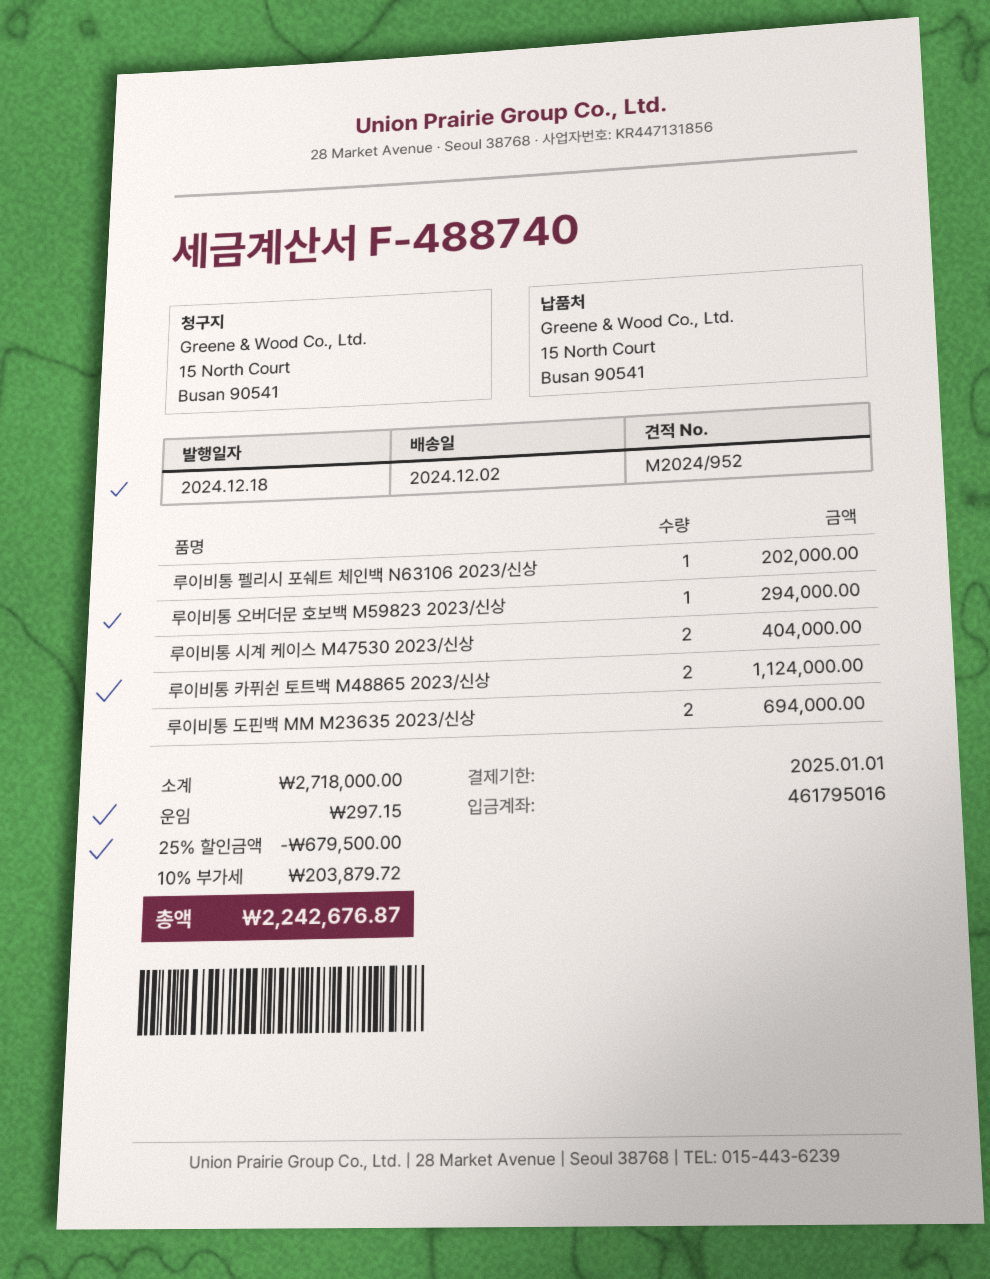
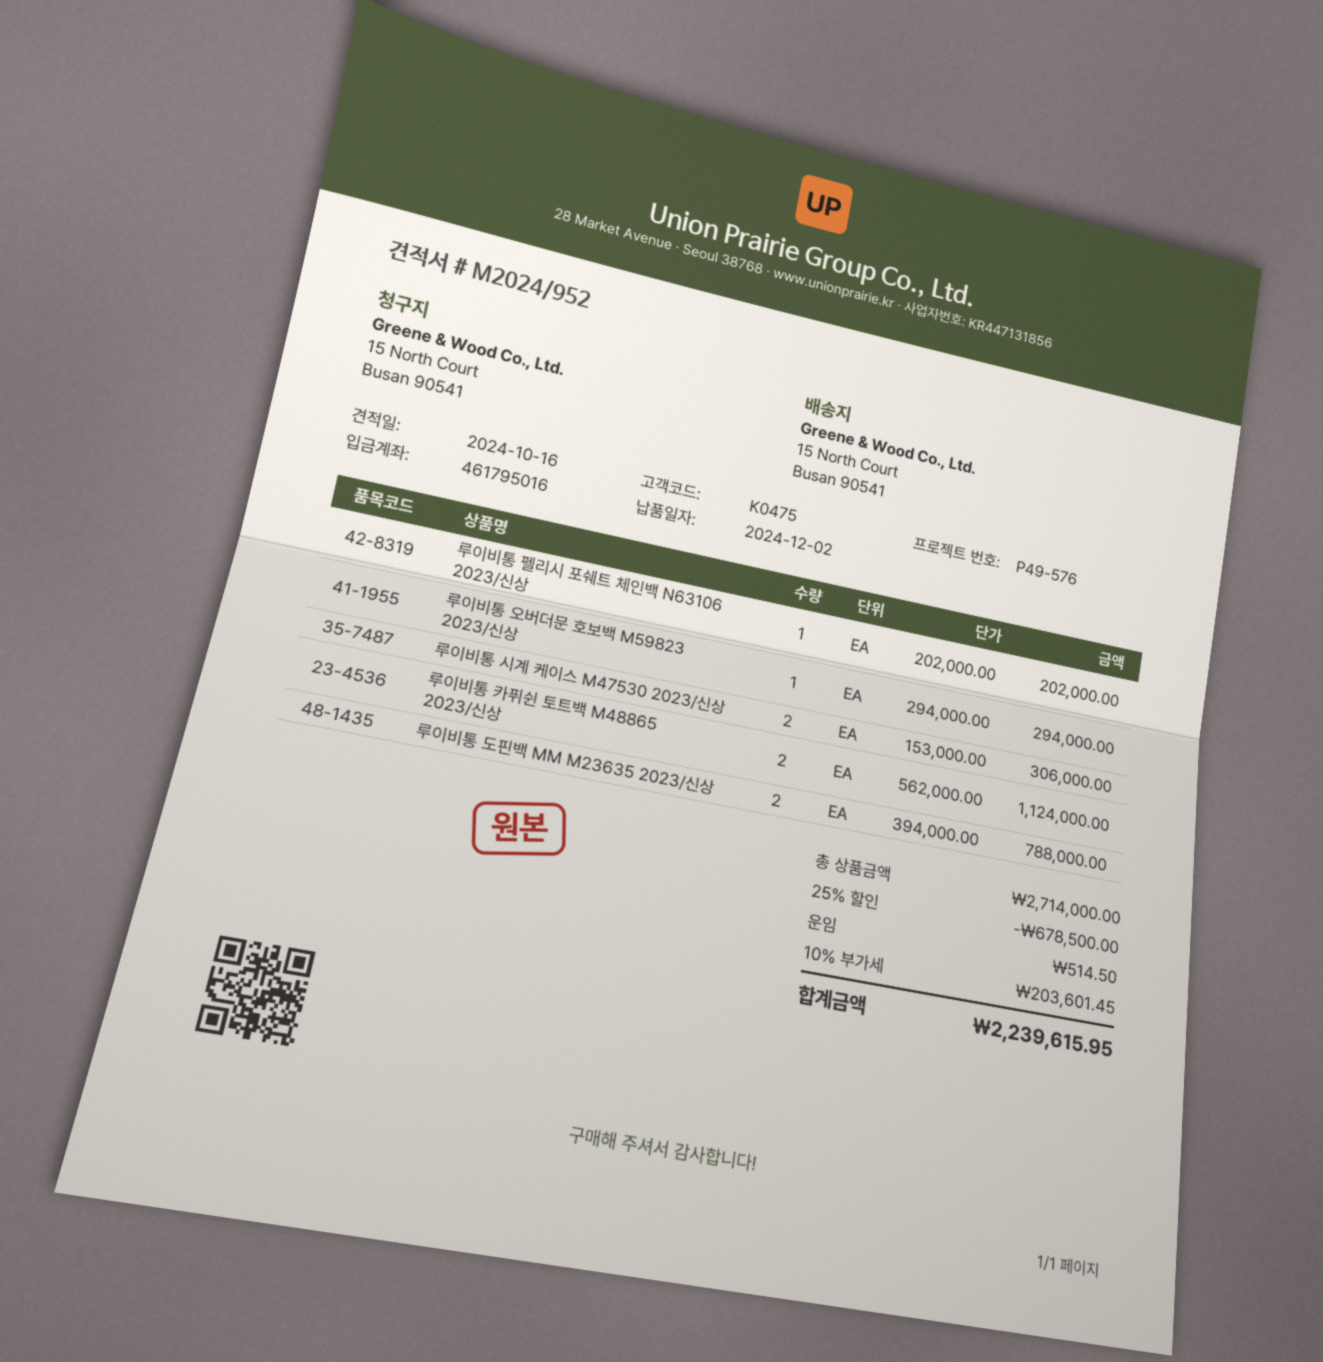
루이비통 시계 케이스 M47530 2023/신상: 2 for 404000.00 -> 2 for 306000.00
루이비통 도핀백 MM M23635 2023/신상: 2 for 694000.00 -> 2 for 788000.00
subtotal: 2718000.00 -> 2714000.00
discount: 25% = 679500.00 -> 25% = 678500.00
shipping: 297.15 -> 514.50
tax: 10% = 203879.72 -> 10% = 203601.45
total: 2242676.87 -> 2239615.95

